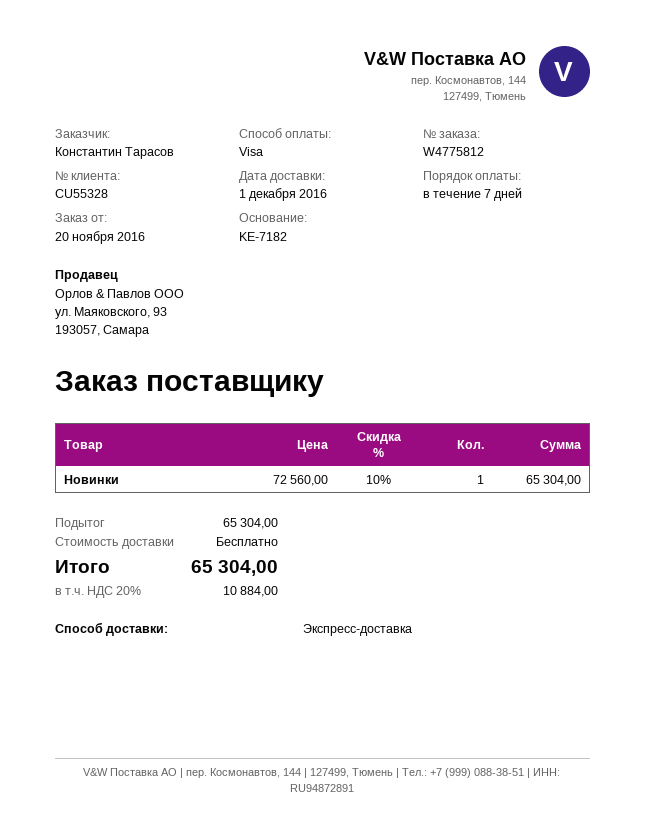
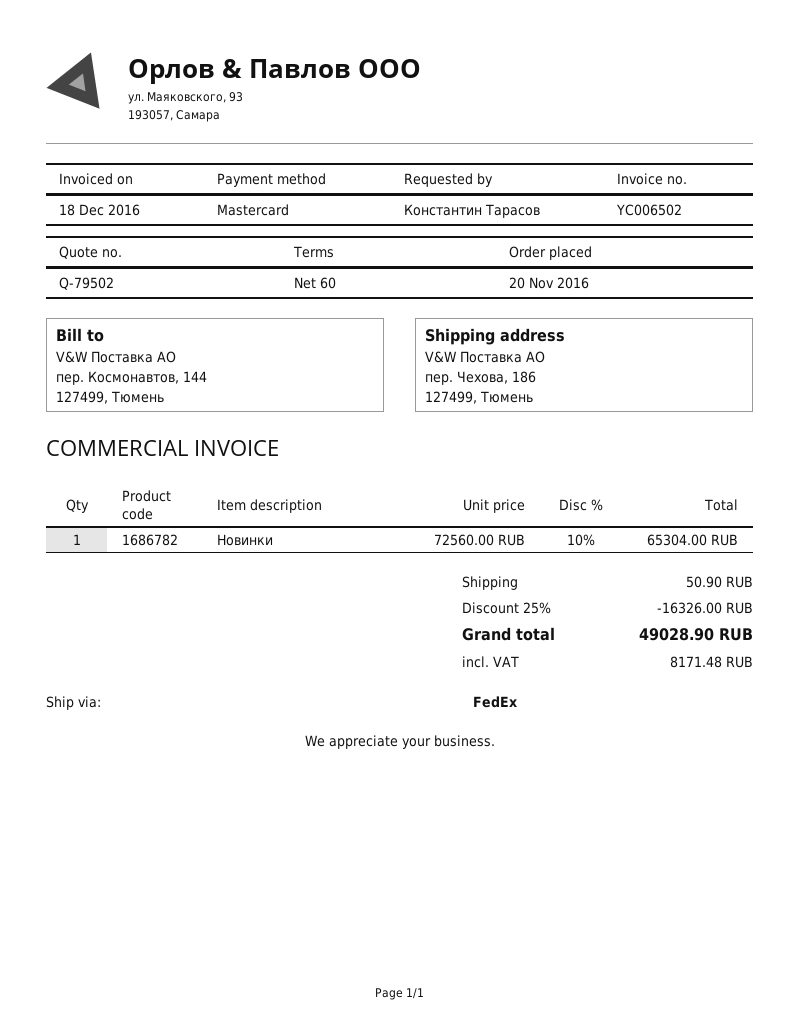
payment terms: 7 days -> 60 days
payment method: Visa -> Mastercard
shipping method: express -> FedEx
discount: none -> 25% = 16326.00
shipping: 0.00 -> 50.90
tax: 10884.00 -> 8171.48
total: 65304.00 -> 49028.90

